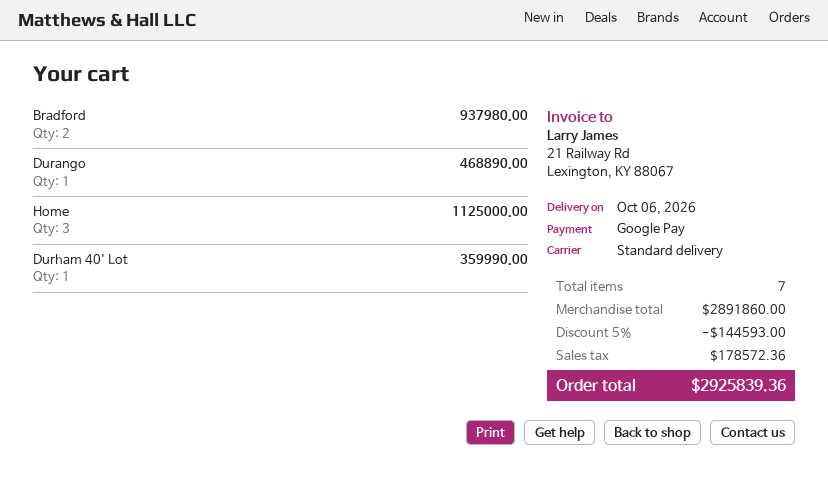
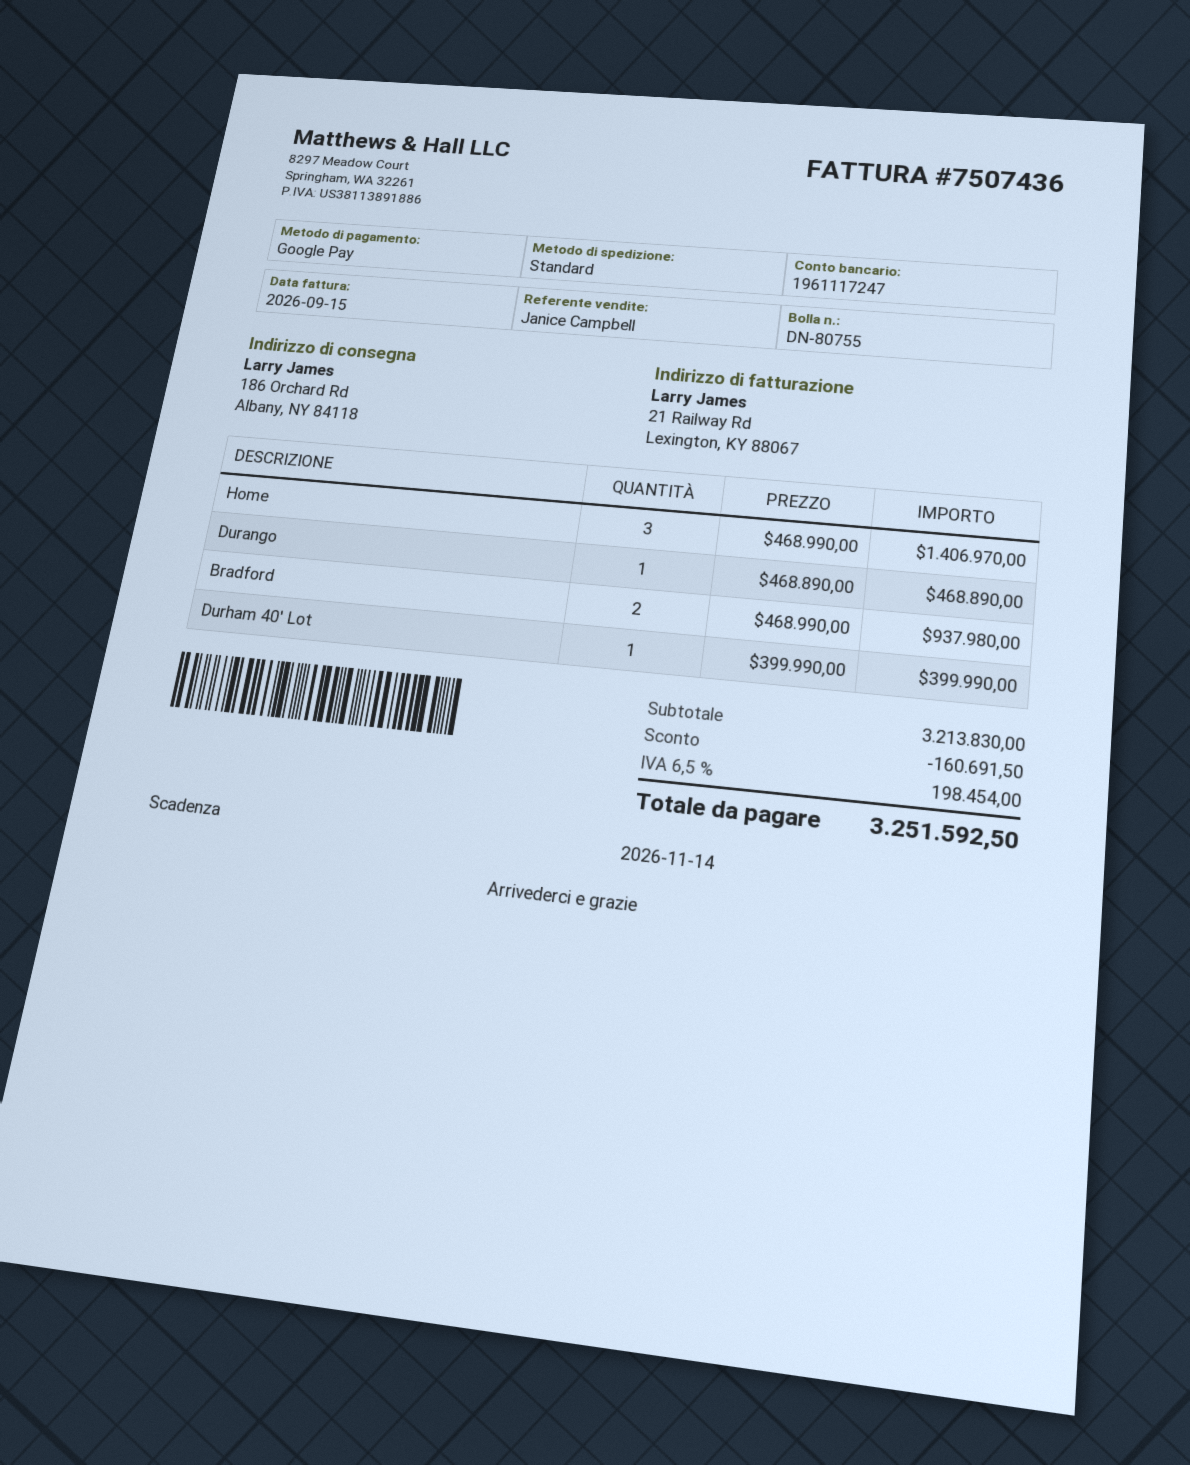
Home: 3 for 1125000.00 -> 3 for 1406970.00
Durham 40' Lot: 1 for 359990.00 -> 1 for 399990.00
subtotal: 2891860.00 -> 3213830.00
discount: 144593.00 -> 160691.50
tax: 178572.36 -> 198454.00
total: 2925839.36 -> 3251592.50

